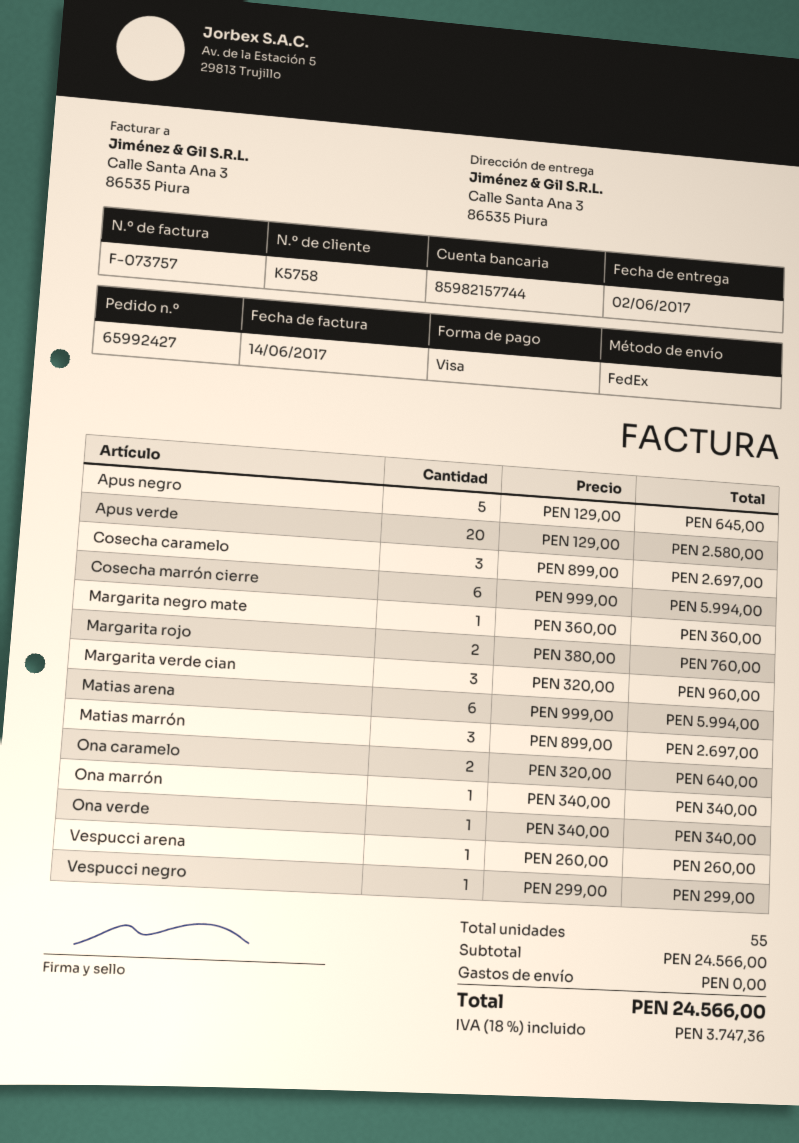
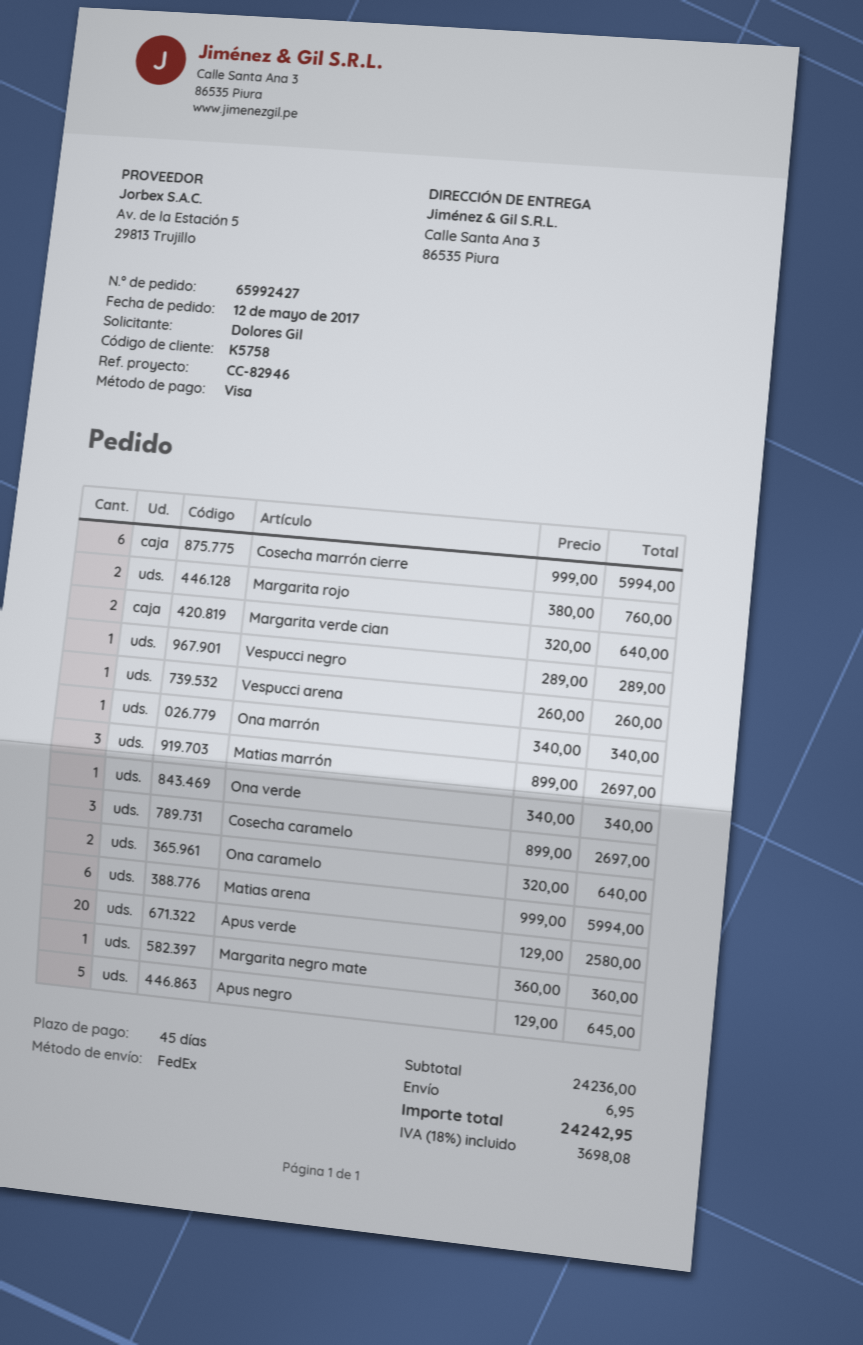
Margarita verde cian: 3 x 320.00 = 960.00 -> 2 x 320.00 = 640.00
Vespucci negro: 1 x 299.00 = 299.00 -> 1 x 289.00 = 289.00
subtotal: 24566.00 -> 24236.00
shipping: 0.00 -> 6.95
tax: 18% = 3747.36 -> 18% = 3698.08
total: 24566.00 -> 24242.95

